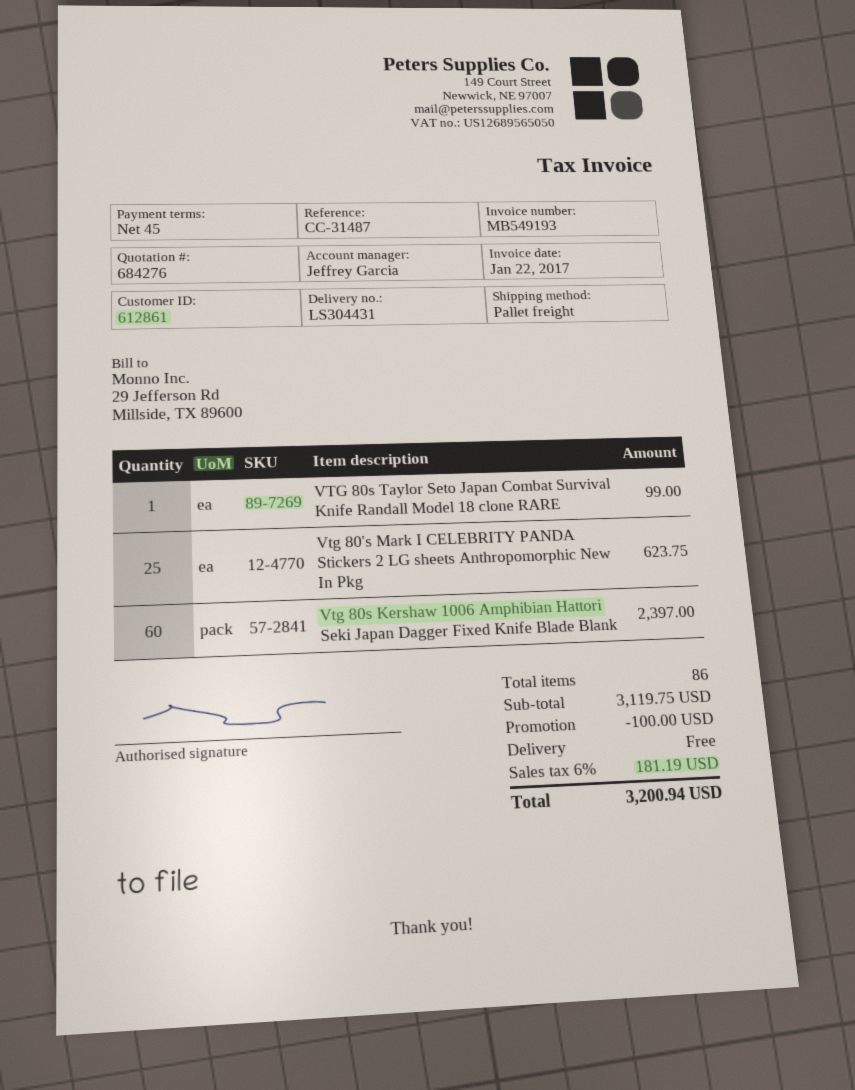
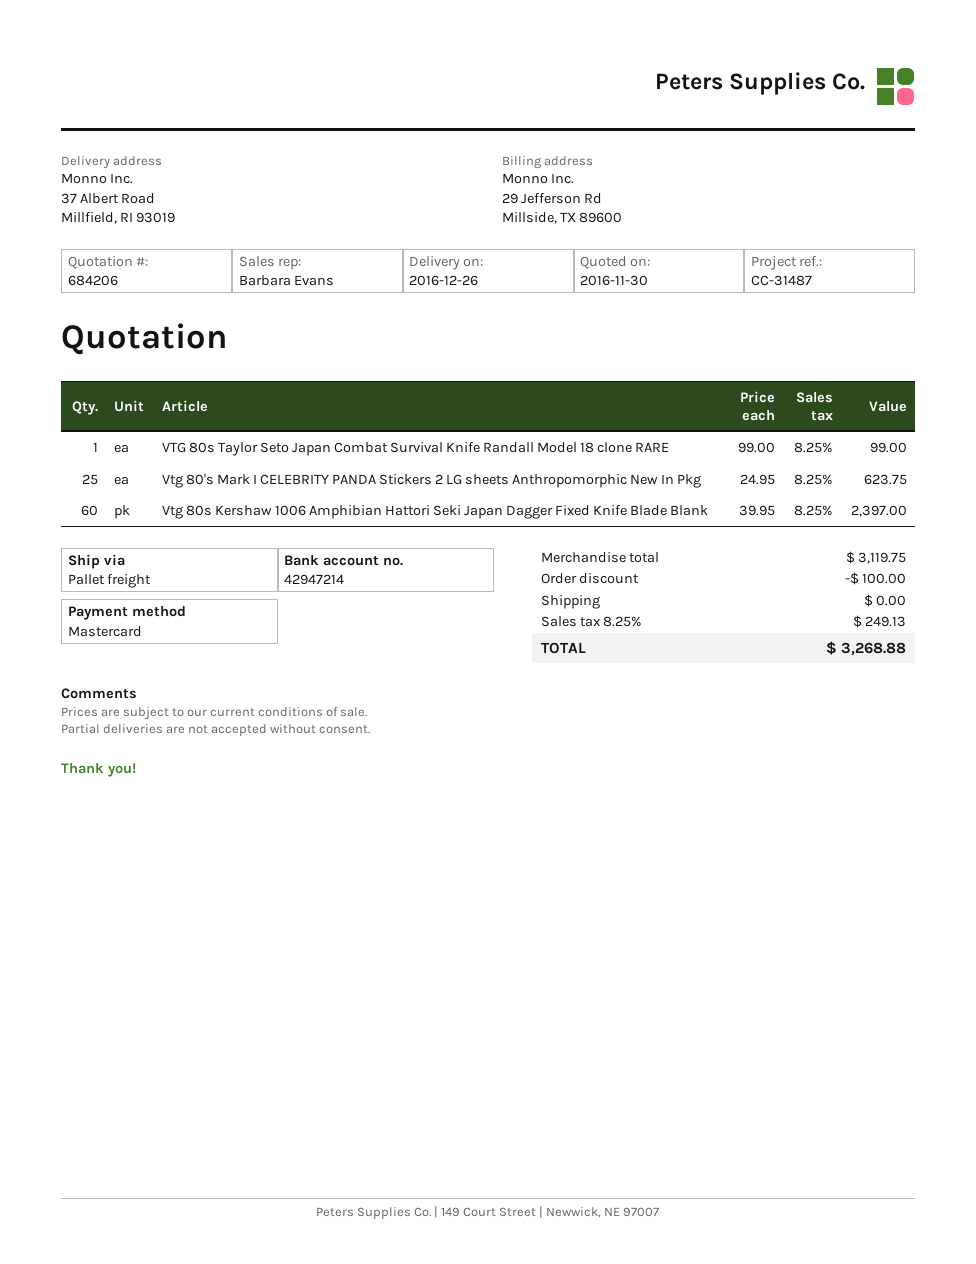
quote number: 684276 -> 684206
sales rep: Jeffrey Garcia -> Barbara Evans
tax: 6% = 181.19 -> 8.25% = 249.13
total: 3200.94 -> 3268.88

